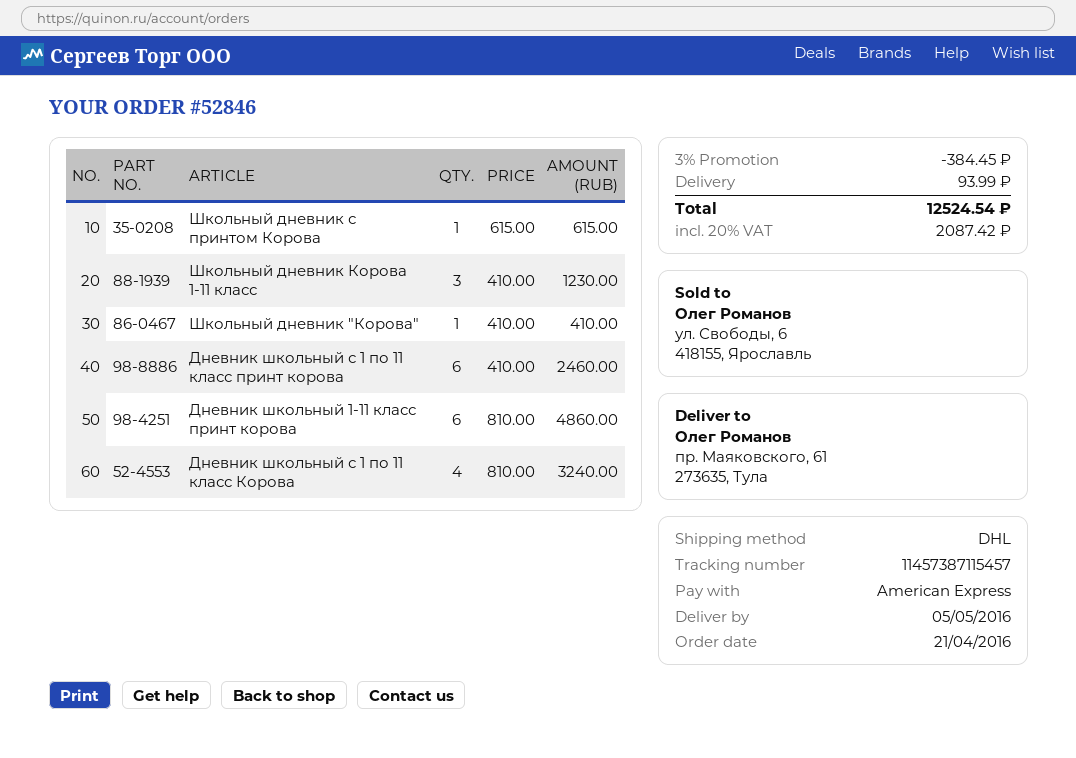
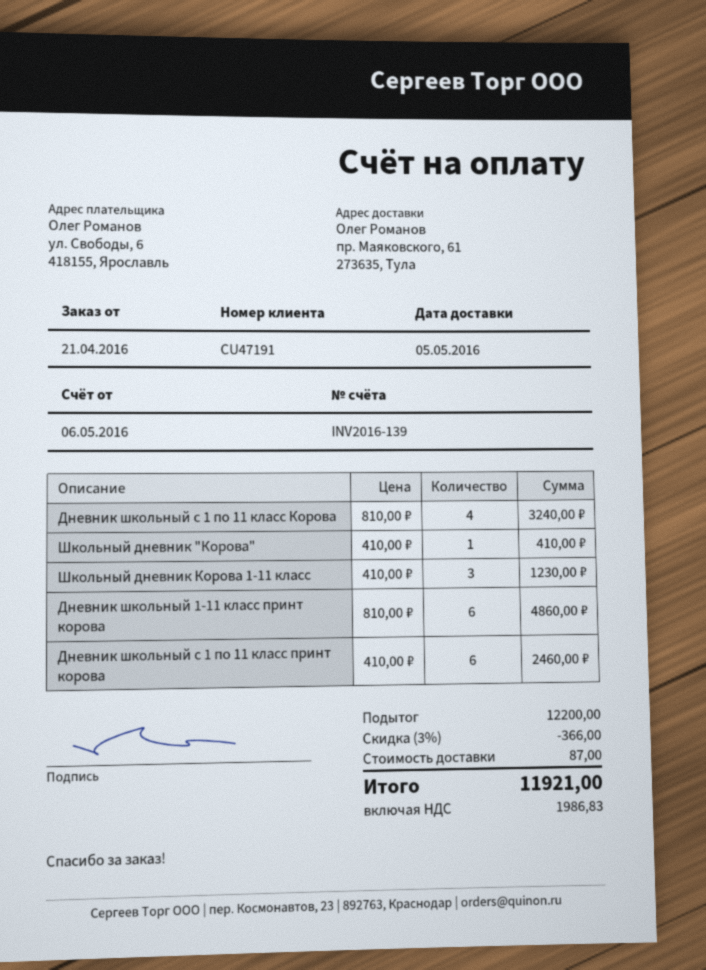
Школьный дневник с принтом Корова: 1 x 615.00 = 615.00 -> none
discount: 3% = 384.45 -> 3% = 366.00
shipping: 93.99 -> 87.00
tax: 2087.42 -> 1986.83
total: 12524.54 -> 11921.00

